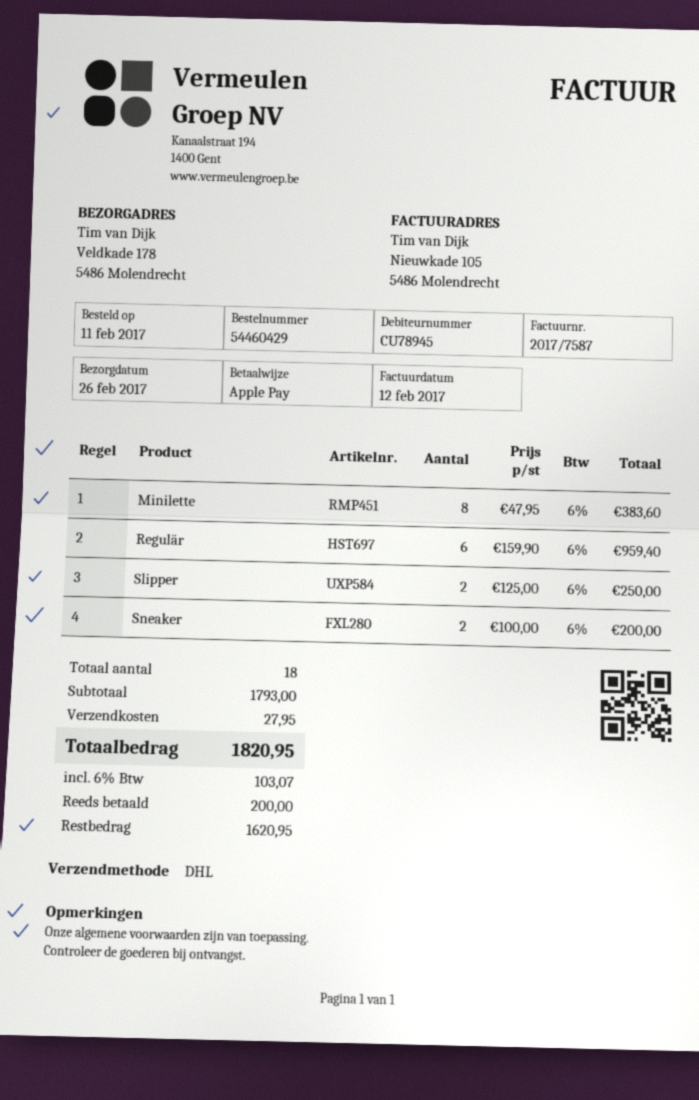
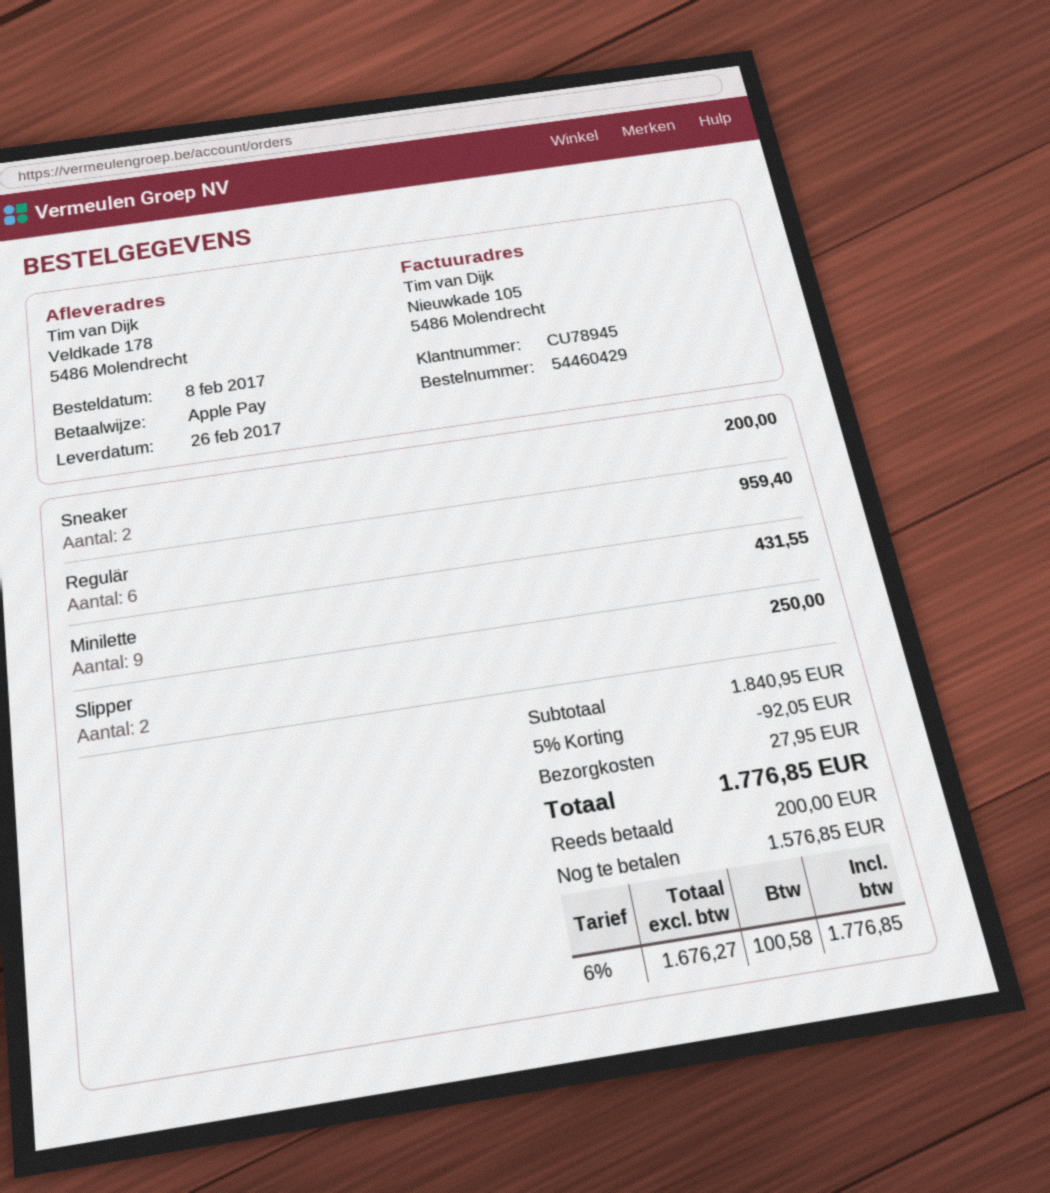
order date: 2017-02-11 -> 2017-02-08
Minilette: 8 for 383.60 -> 9 for 431.55
subtotal: 1793.00 -> 1840.95
discount: none -> 5% = 92.05
tax: 6% = 103.07 -> 6% = 100.58
total: 1820.95 -> 1776.85
balance: 1620.95 -> 1576.85

